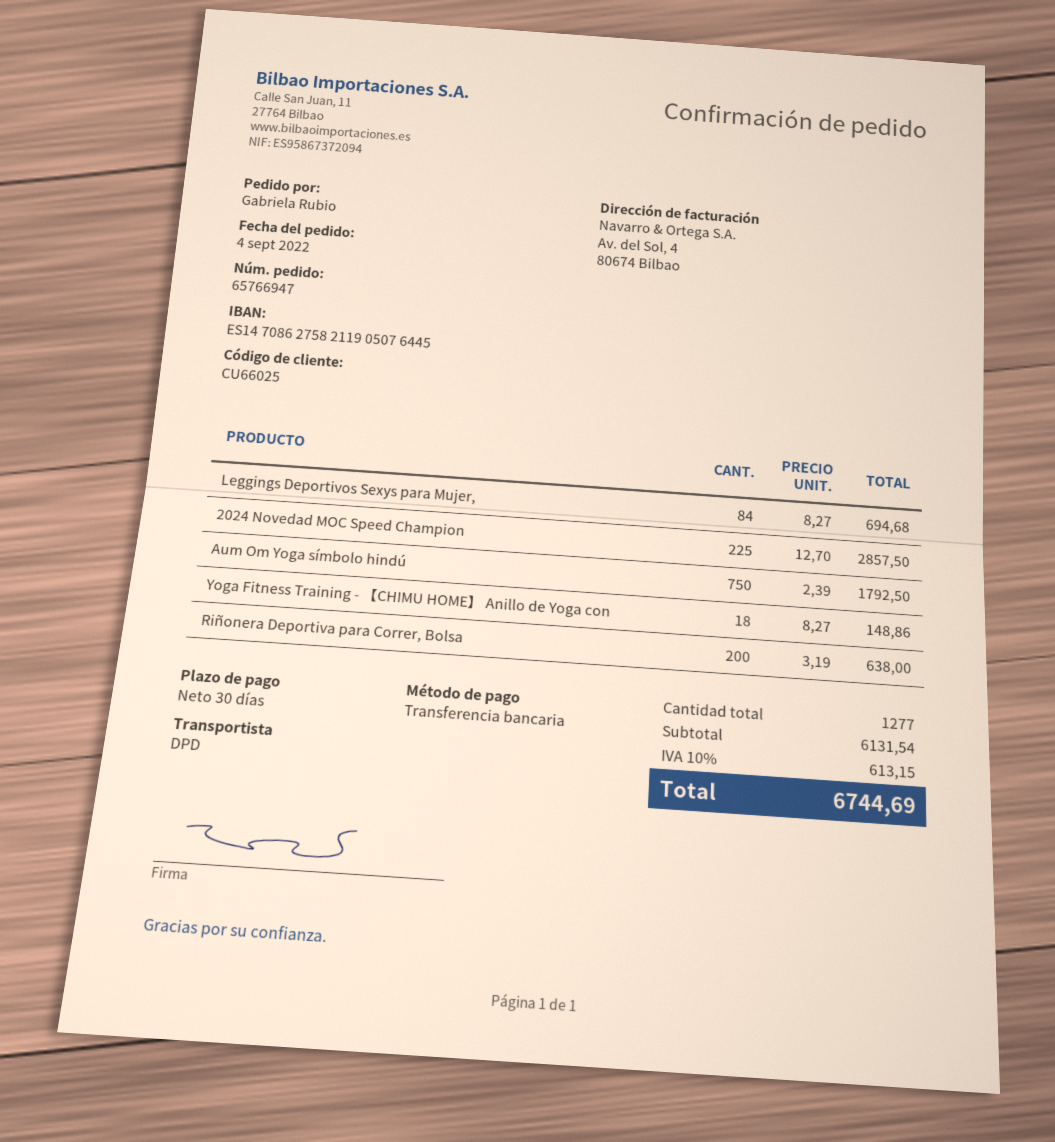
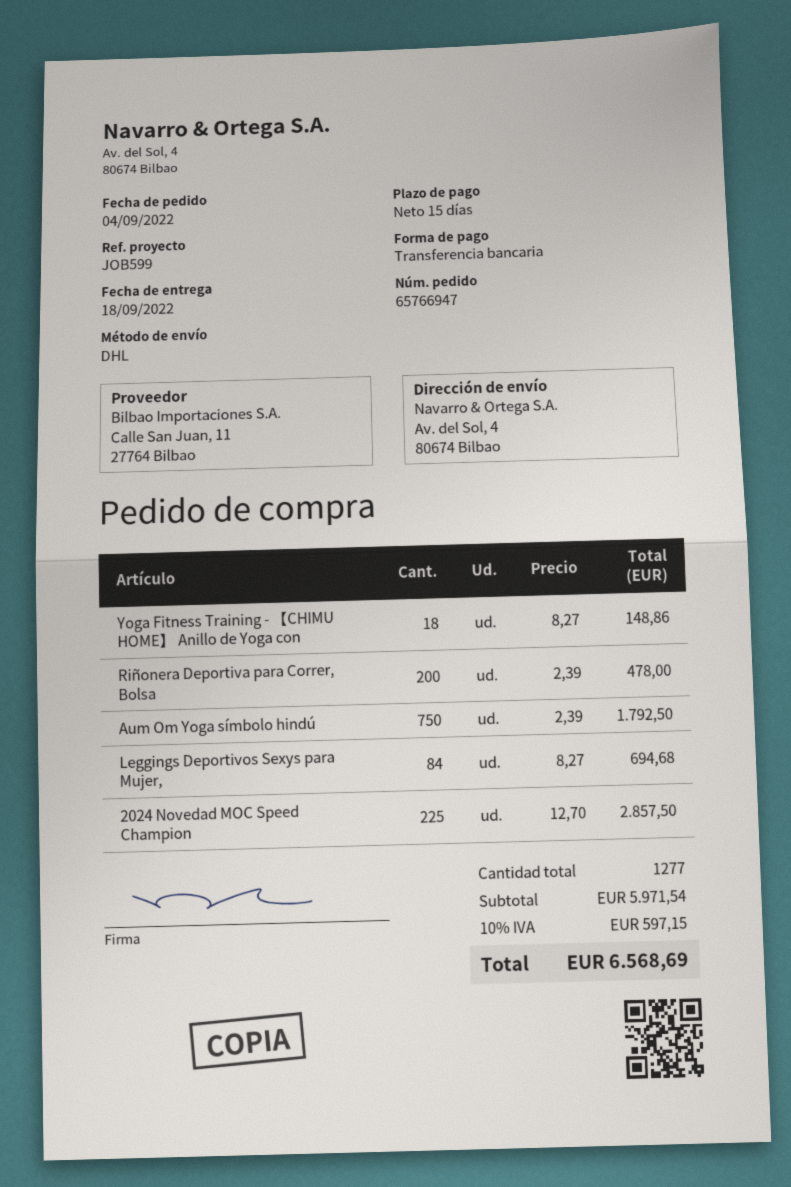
payment terms: 30 days -> 15 days
shipping method: DPD -> DHL
Riñonera Deportiva para Correr, Bolsa: 200 x 3.19 = 638.00 -> 200 x 2.39 = 478.00
subtotal: 6131.54 -> 5971.54
tax: 10% = 613.15 -> 10% = 597.15
total: 6744.69 -> 6568.69

